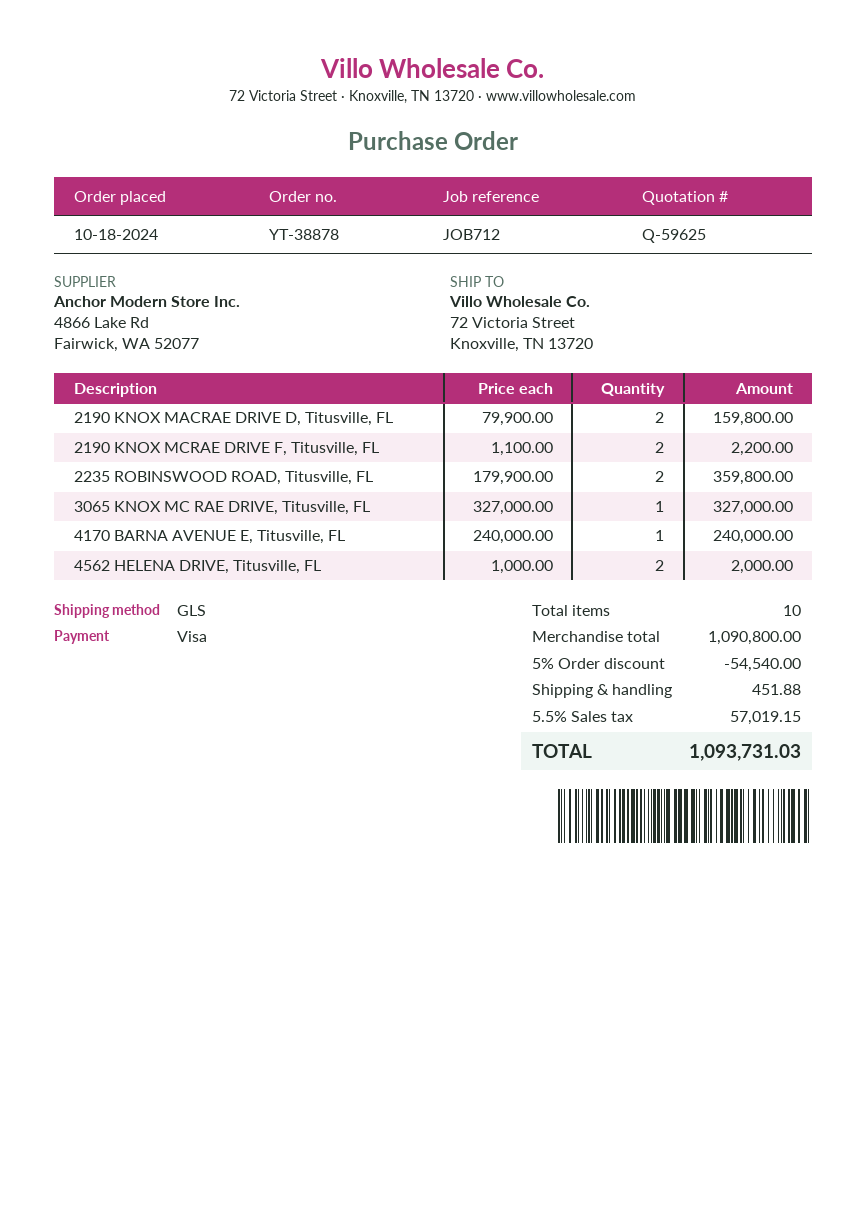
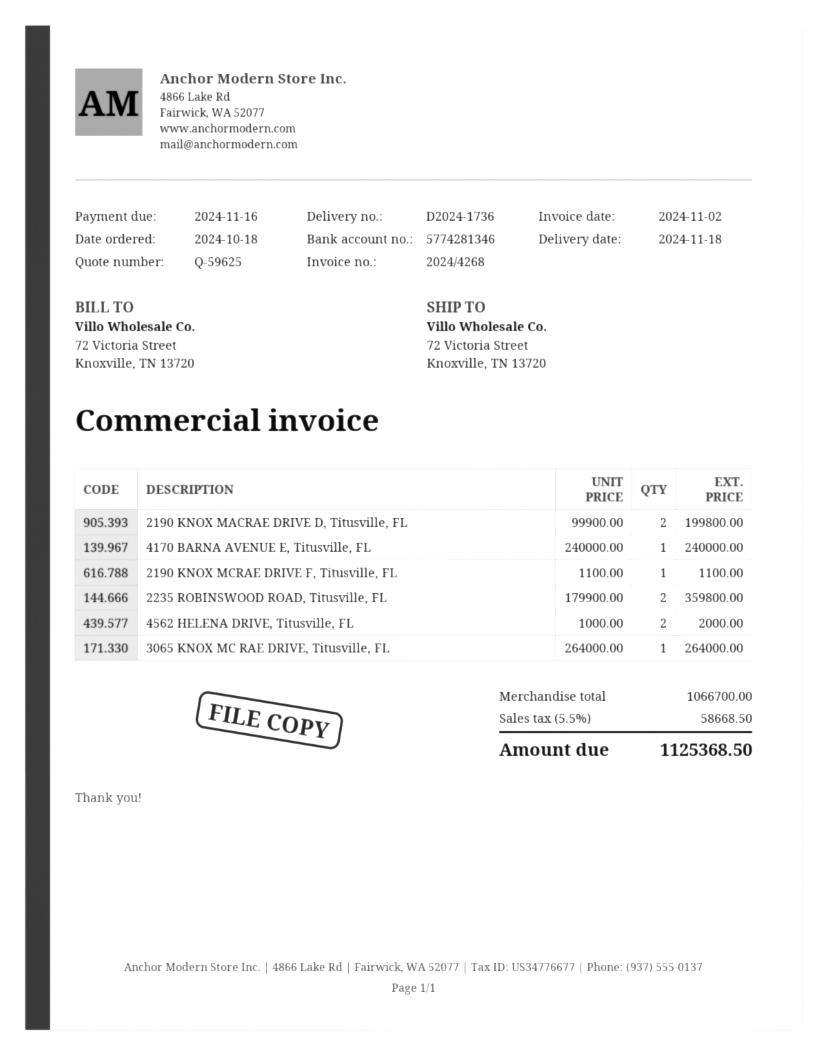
2190 KNOX MACRAE DRIVE D, Titusville, FL: 2 x 79900.00 = 159800.00 -> 2 x 99900.00 = 199800.00
2190 KNOX MCRAE DRIVE F, Titusville, FL: 2 x 1100.00 = 2200.00 -> 1 x 1100.00 = 1100.00
3065 KNOX MC RAE DRIVE, Titusville, FL: 1 x 327000.00 = 327000.00 -> 1 x 264000.00 = 264000.00
subtotal: 1090800.00 -> 1066700.00
discount: 5% = 54540.00 -> none
shipping: 451.88 -> none
tax: 5.5% = 57019.15 -> 5.5% = 58668.50
total: 1093731.03 -> 1125368.50

